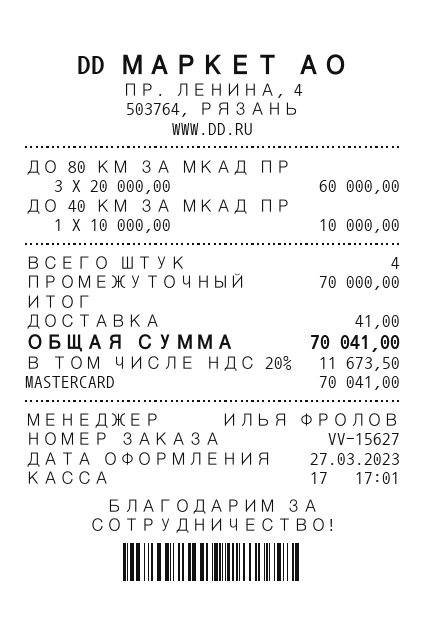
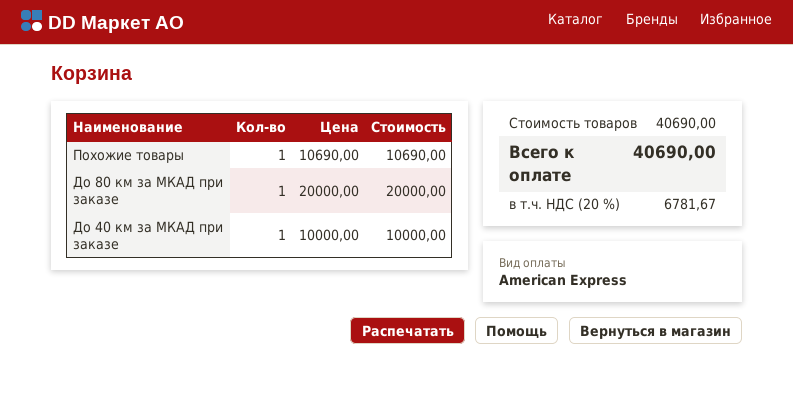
payment method: Mastercard -> American Express
ДО 80 КМ ЗА МКАД ПР: 3 x 20000.00 = 60000.00 -> 1 x 20000.00 = 20000.00
Похожие товары: none -> 1 x 10690.00 = 10690.00
subtotal: 70000.00 -> 40690.00
shipping: 41.00 -> none
tax: 20% = 11673.50 -> 20% = 6781.67
total: 70041.00 -> 40690.00

